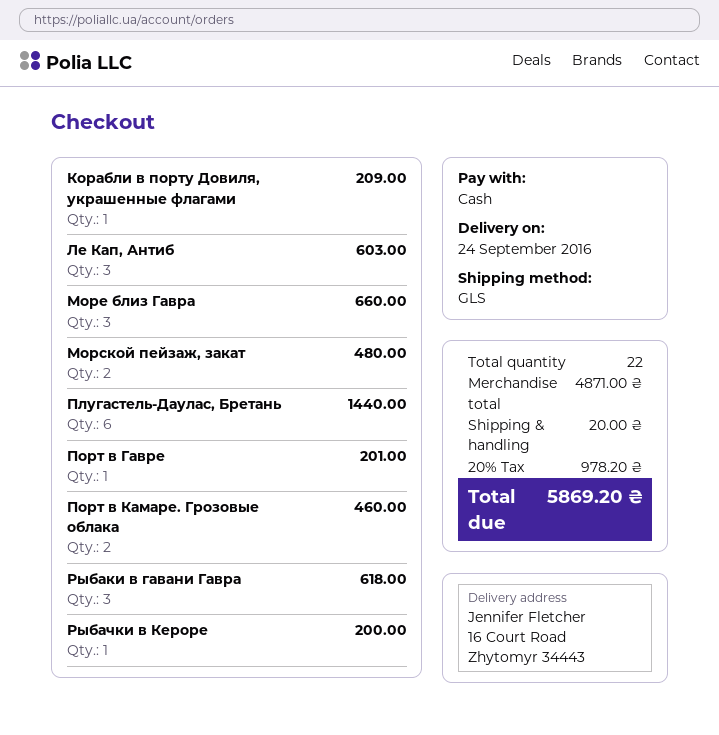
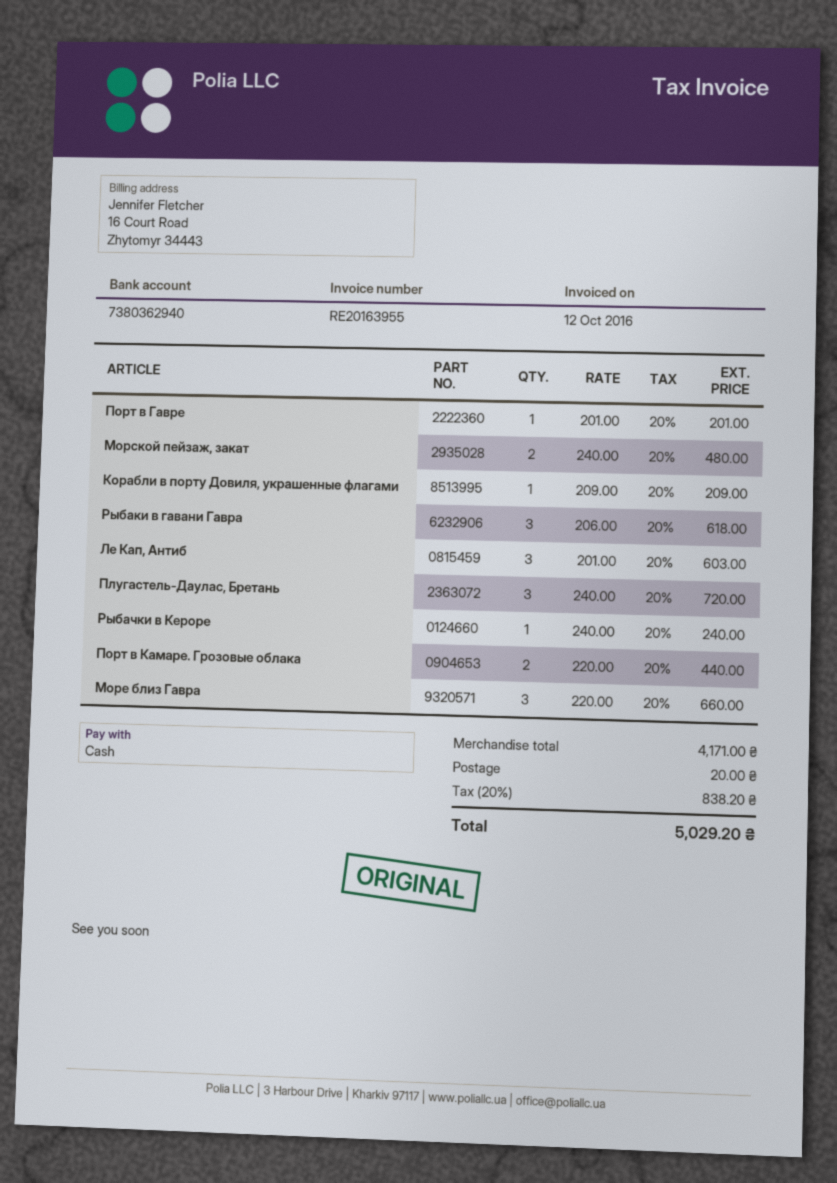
Плугастель-Даулас, Бретань: 6 for 1440.00 -> 3 for 720.00
Порт в Камаре. Грозовые облака: 2 for 460.00 -> 2 for 440.00
Рыбачки в Кероре: 1 for 200.00 -> 1 for 240.00
subtotal: 4871.00 -> 4171.00
tax: 20% = 978.20 -> 20% = 838.20
total: 5869.20 -> 5029.20

